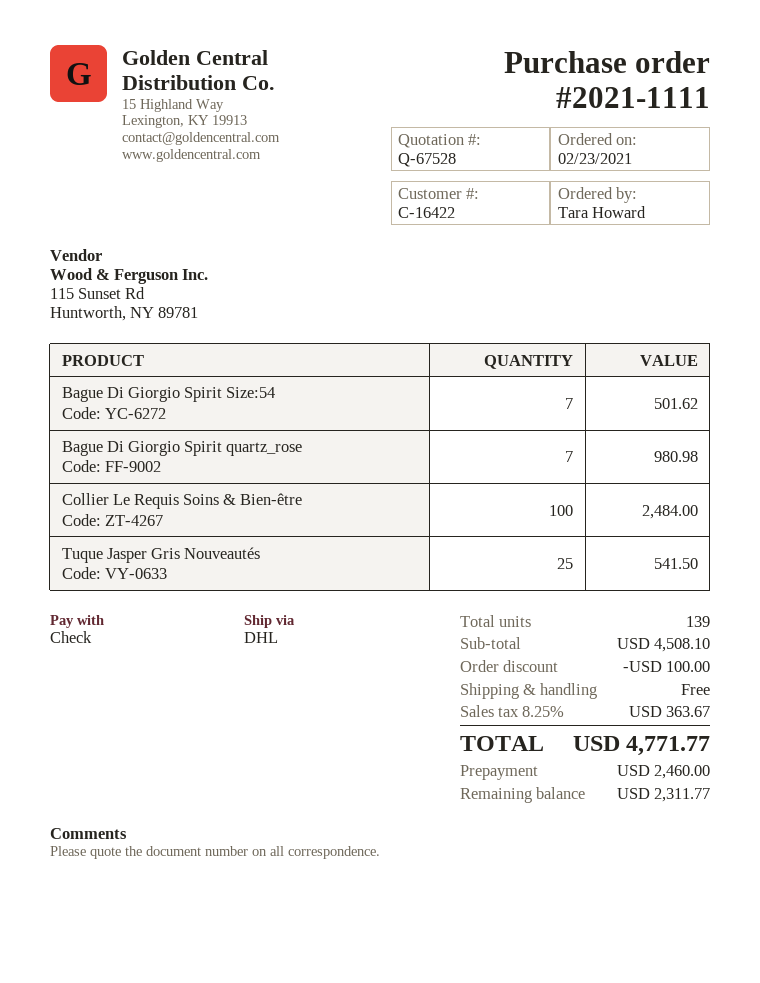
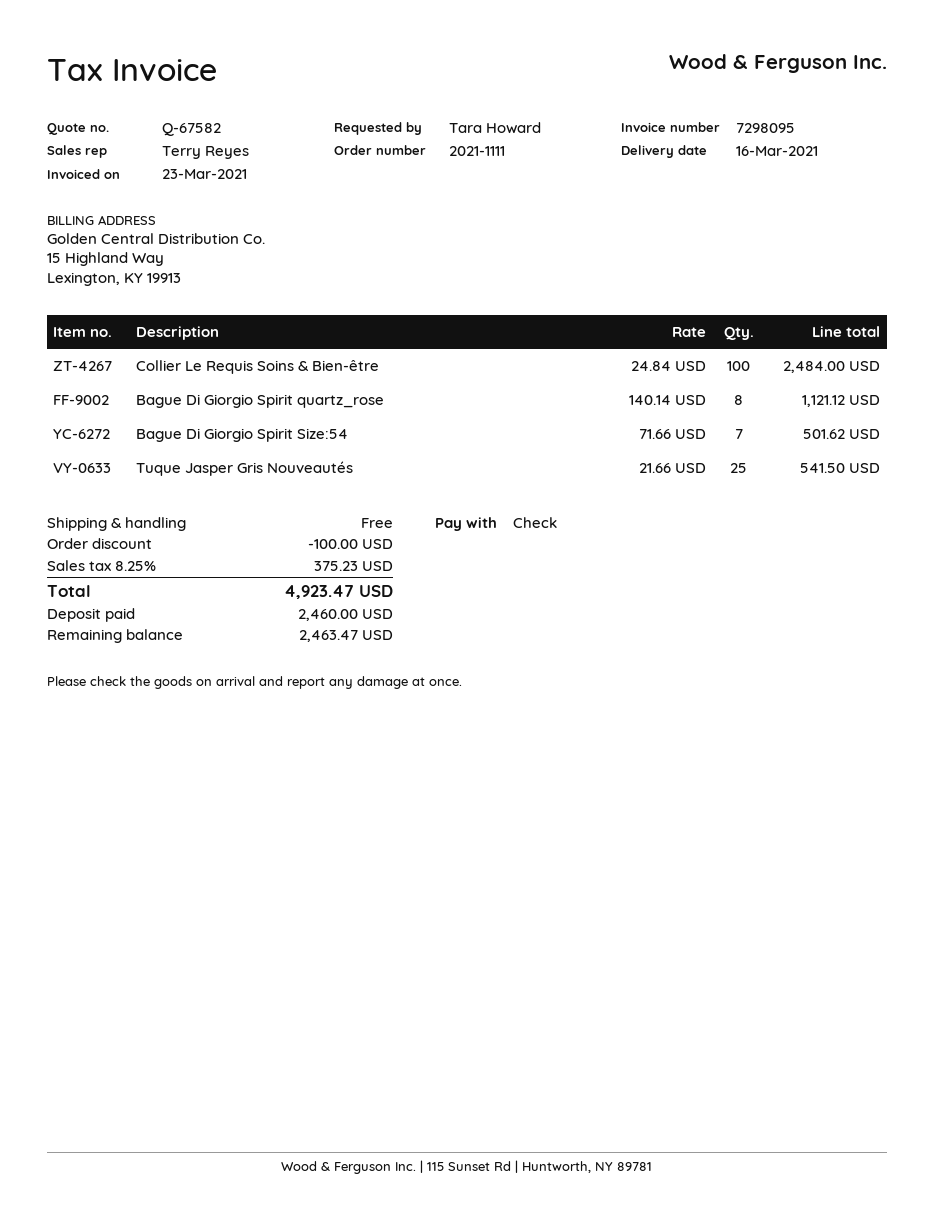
quote number: Q-67528 -> Q-67582
Bague Di Giorgio Spirit quartz_rose: 7 for 980.98 -> 8 for 1121.12
tax: 8.25% = 363.67 -> 8.25% = 375.23
total: 4771.77 -> 4923.47
balance: 2311.77 -> 2463.47

